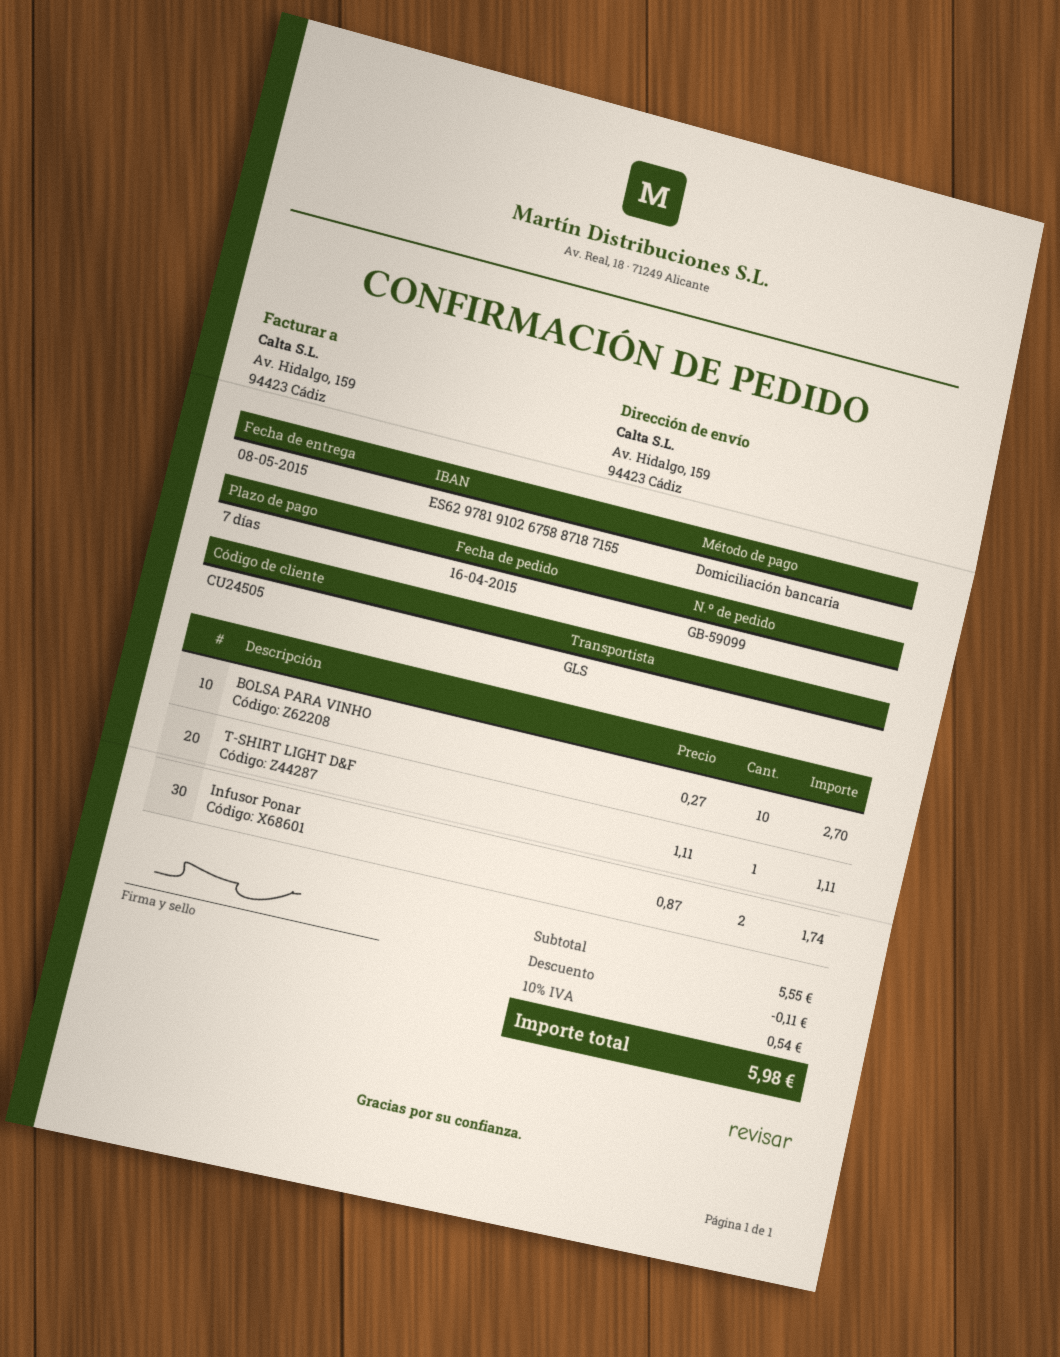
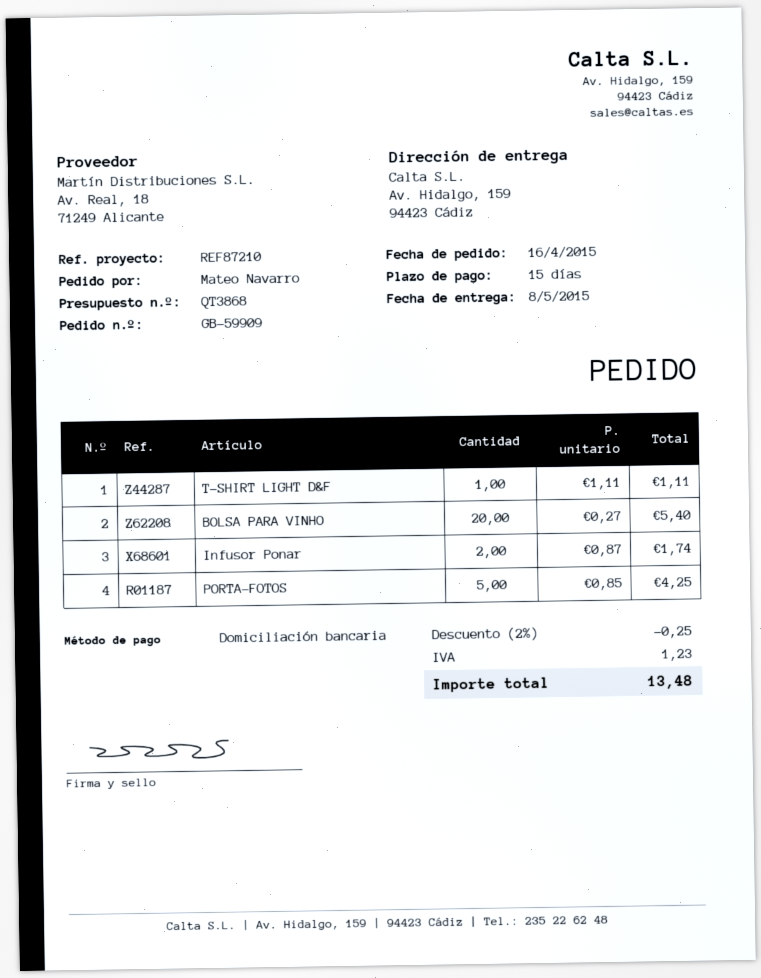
order number: GB-59099 -> GB-59909
payment terms: 7 days -> 15 days
BOLSA PARA VINHO: 10 x 0.27 = 2.70 -> 20 x 0.27 = 5.40
PORTA-FOTOS: none -> 5 x 0.85 = 4.25
discount: 0.11 -> 0.25
tax: 0.54 -> 1.23
total: 5.98 -> 13.48

